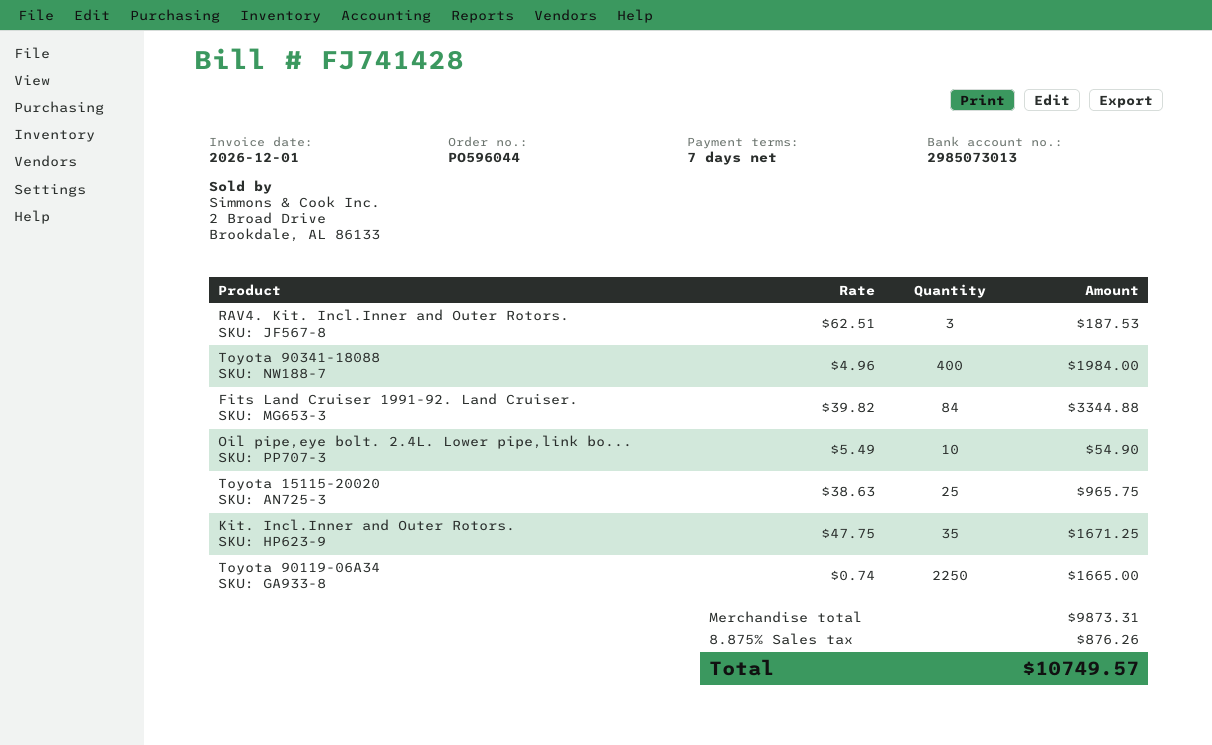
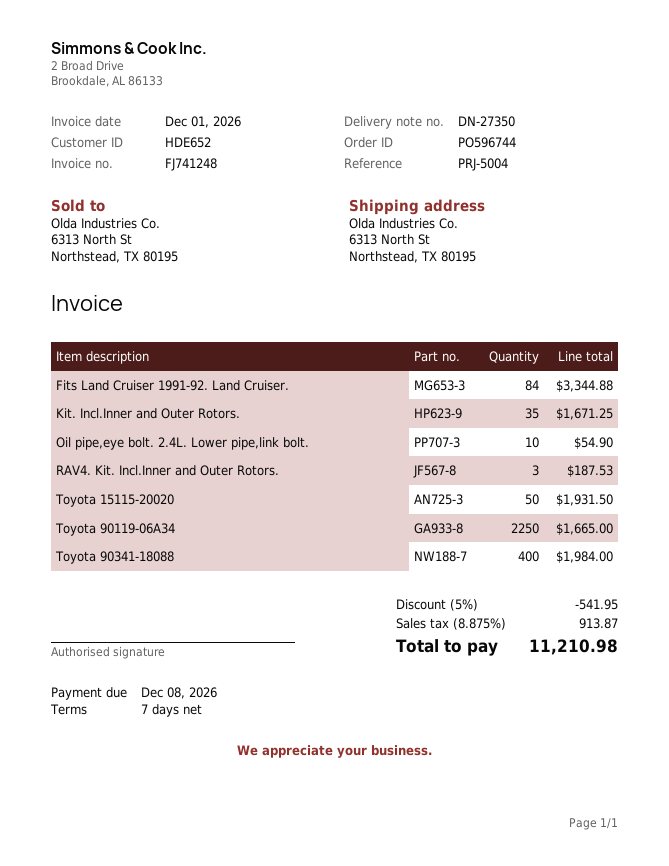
order number: PO596044 -> PO596744
invoice number: FJ741428 -> FJ741248
Toyota 15115-20020: 25 for 965.75 -> 50 for 1931.50
discount: none -> 5% = 541.95
tax: 8.875% = 876.26 -> 8.875% = 913.87
total: 10749.57 -> 11210.98

